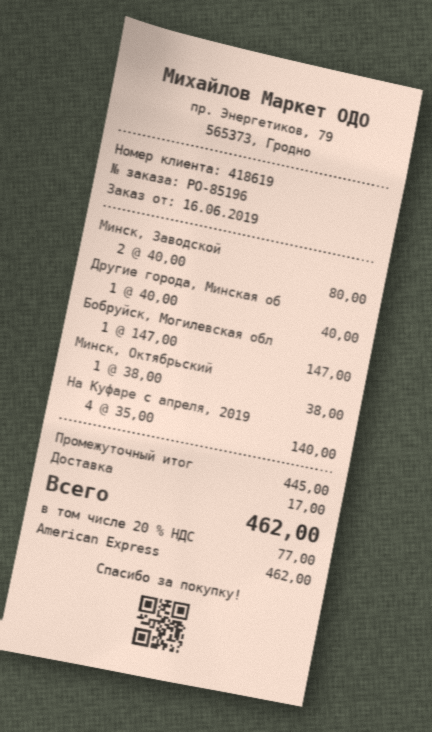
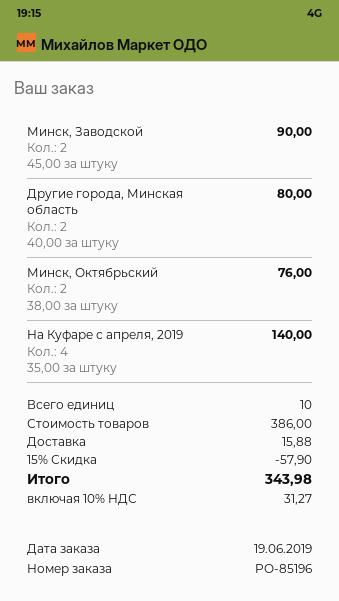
order date: 2019-06-16 -> 2019-06-19
Минск, Заводской: 2 x 40.00 = 80.00 -> 2 x 45.00 = 90.00
Другие города, Минская об: 1 x 40.00 = 40.00 -> 2 x 40.00 = 80.00
Бобруйск, Могилевская обл: 1 x 147.00 = 147.00 -> none
Минск, Октябрьский: 1 x 38.00 = 38.00 -> 2 x 38.00 = 76.00
subtotal: 445.00 -> 386.00
discount: none -> 15% = 57.90
shipping: 17.00 -> 15.88
tax: 20% = 77.00 -> 10% = 31.27
total: 462.00 -> 343.98

